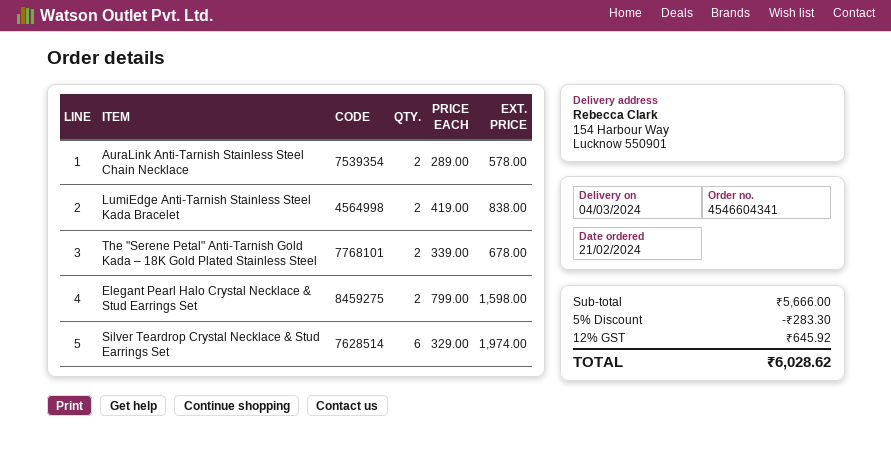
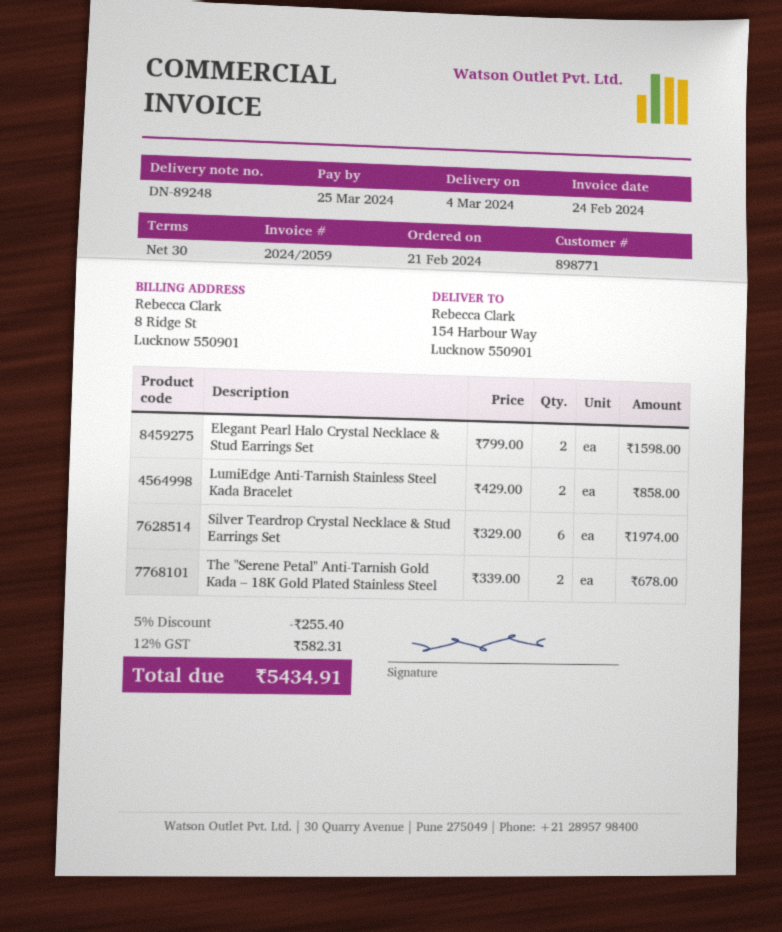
AuraLink Anti-Tarnish Stainless Steel Chain Necklace: 2 x 289.00 = 578.00 -> none
LumiEdge Anti-Tarnish Stainless Steel Kada Bracelet: 2 x 419.00 = 838.00 -> 2 x 429.00 = 858.00
discount: 5% = 283.30 -> 5% = 255.40
tax: 12% = 645.92 -> 12% = 582.31
total: 6028.62 -> 5434.91

